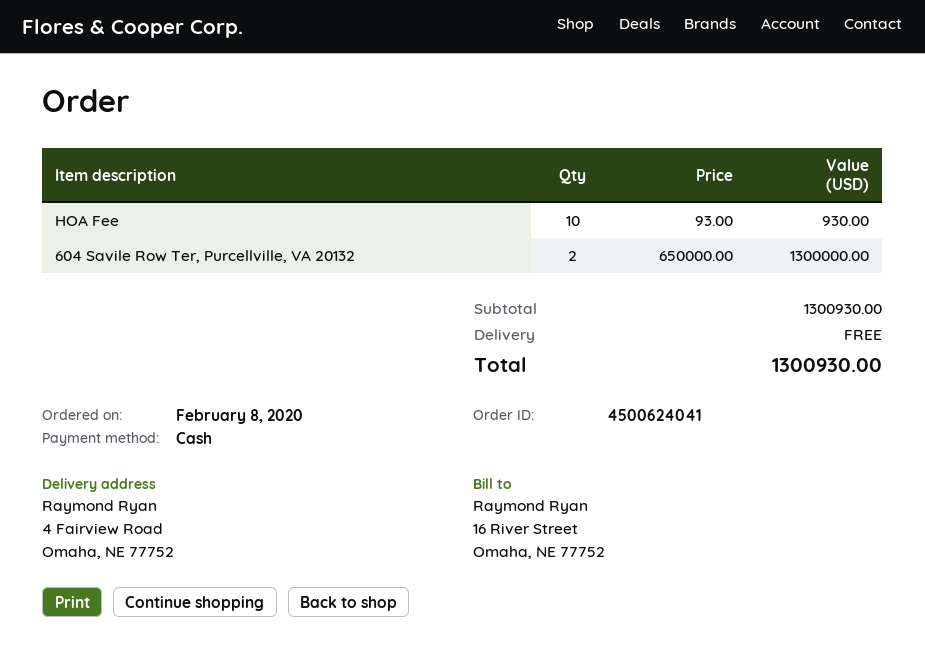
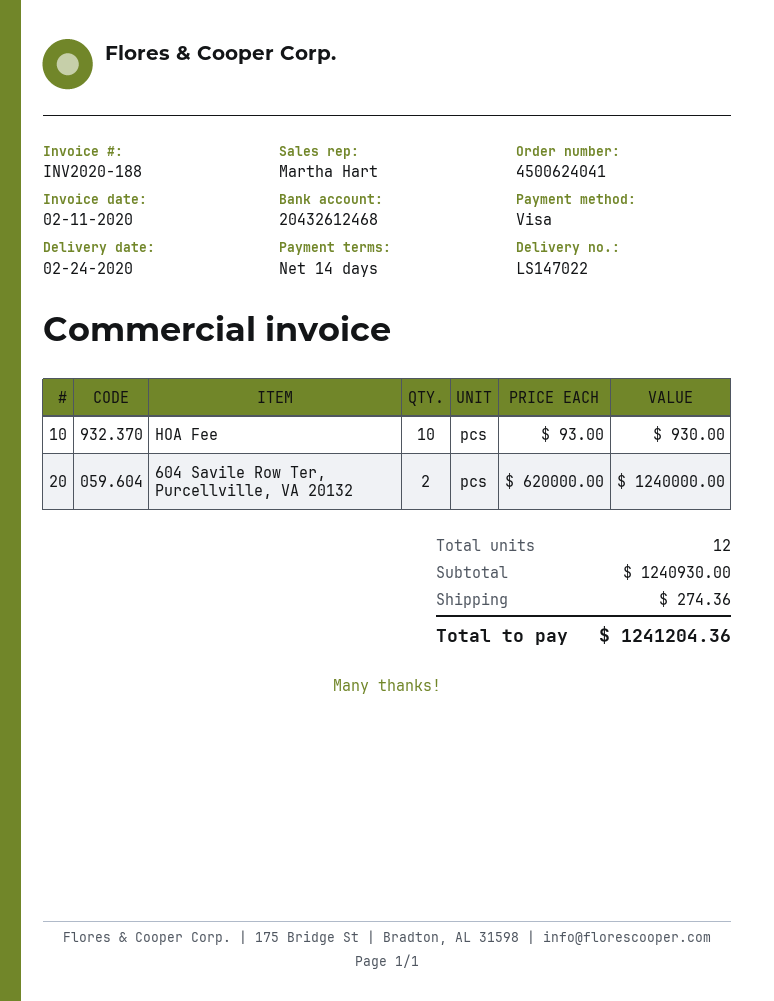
payment method: cash -> Visa
604 Savile Row Ter, Purcellville, VA 20132: 2 x 650000.00 = 1300000.00 -> 2 x 620000.00 = 1240000.00
subtotal: 1300930.00 -> 1240930.00
shipping: 0.00 -> 274.36
total: 1300930.00 -> 1241204.36

